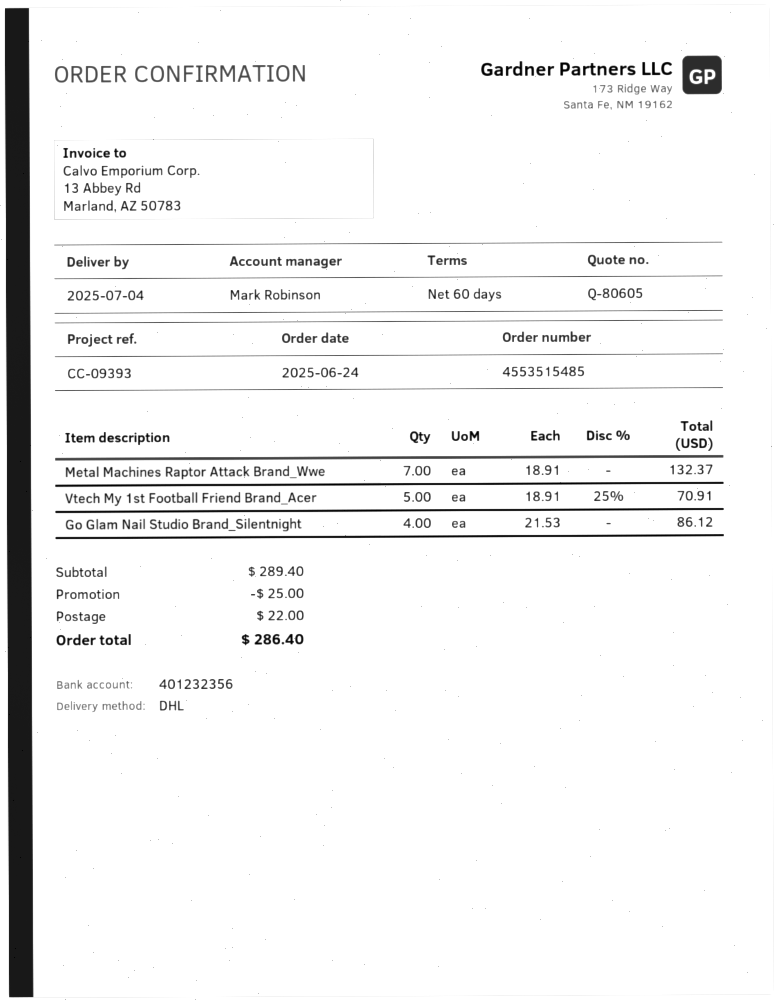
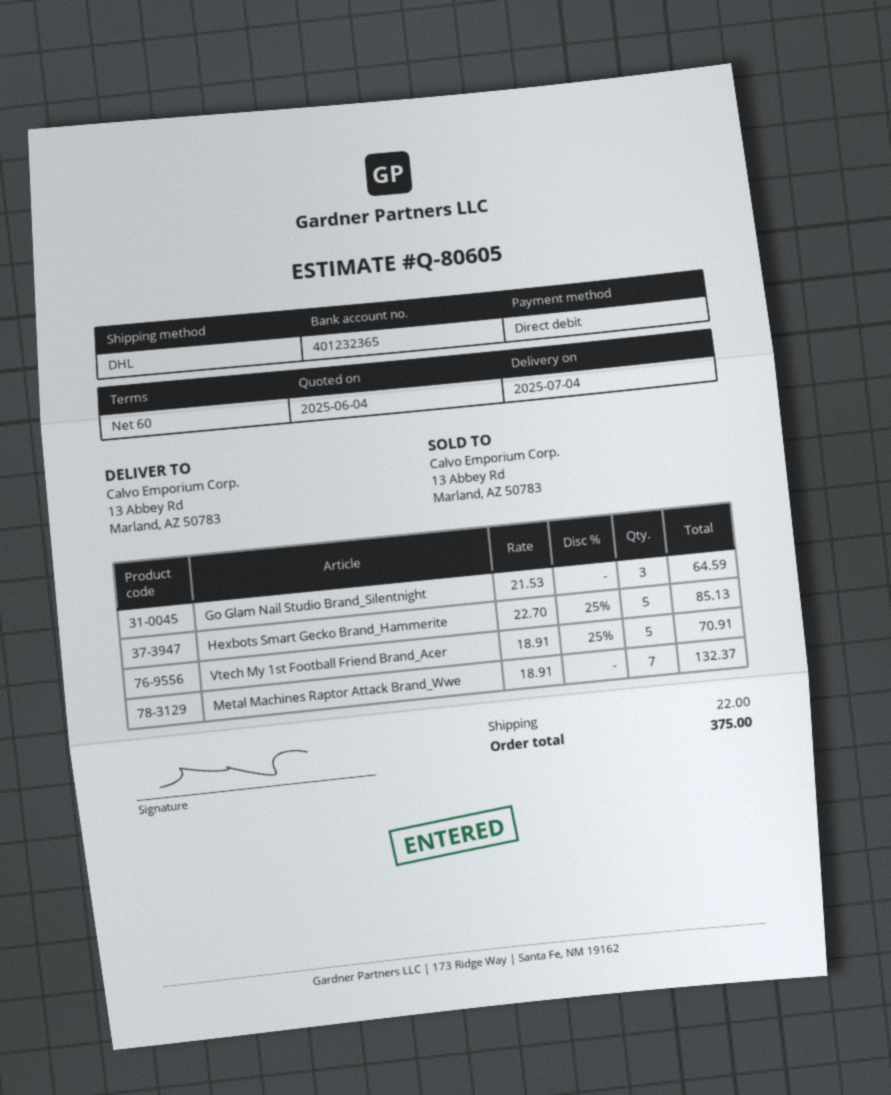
bank account: 401232356 -> 401232365
Go Glam Nail Studio Brand_Silentnight: 4 x 21.53 = 86.12 -> 3 x 21.53 = 64.59
Hexbots Smart Gecko Brand_Hammerite: none -> 5 x 22.70 - 25% = 85.13
discount: 25.00 -> none
total: 286.40 -> 375.00

